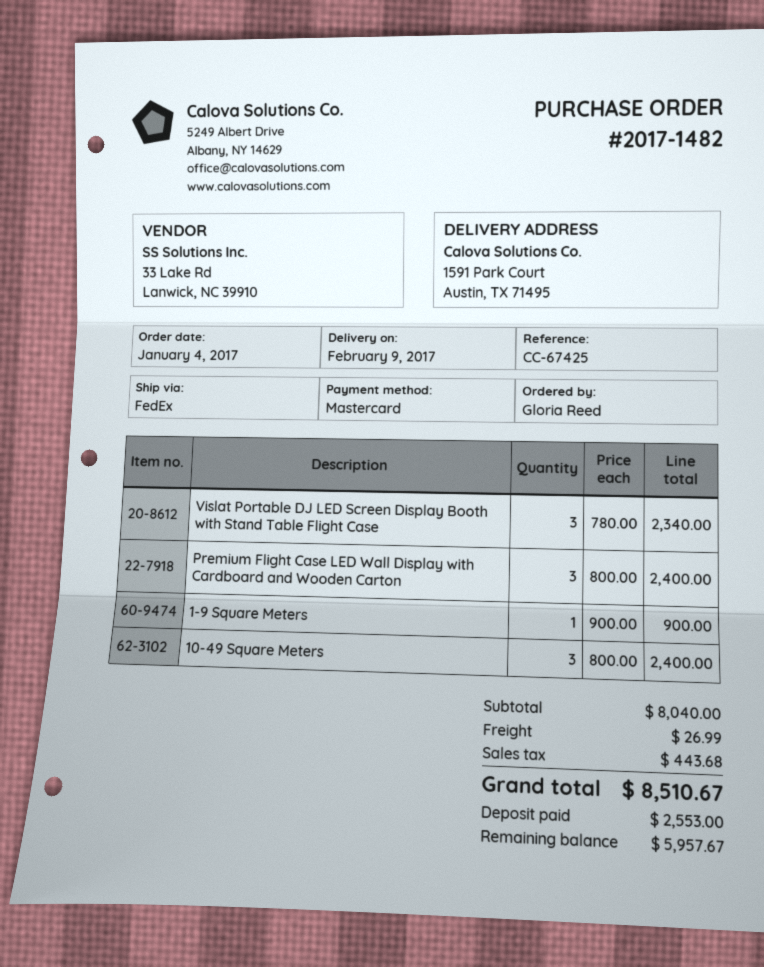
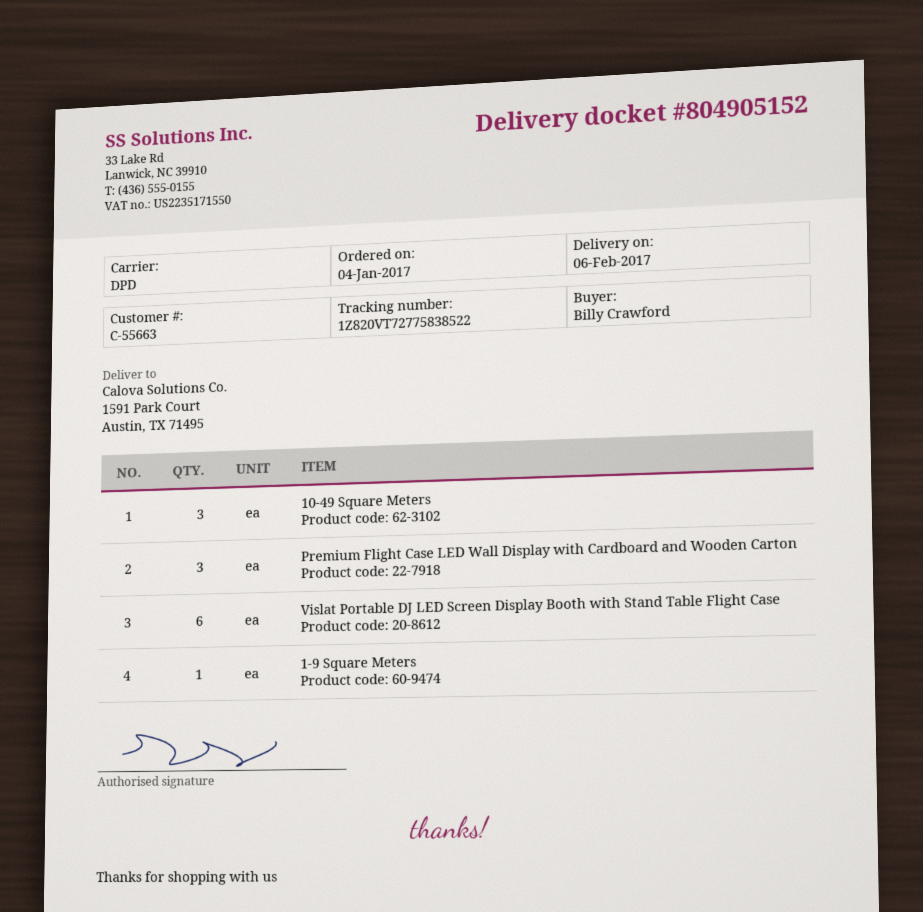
delivery date: 2017-02-09 -> 2017-02-06
ordered by: Gloria Reed -> Billy Crawford
shipping method: FedEx -> DPD
Vislat Portable DJ LED Screen Display Booth with Stand Table Flight Case: 3 -> 6

